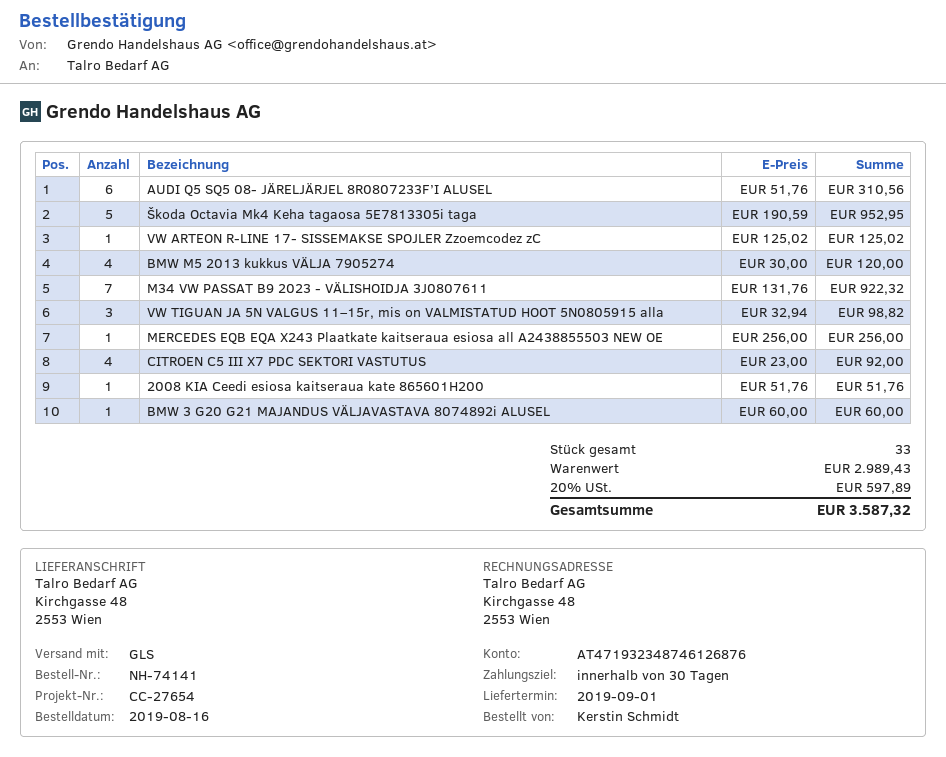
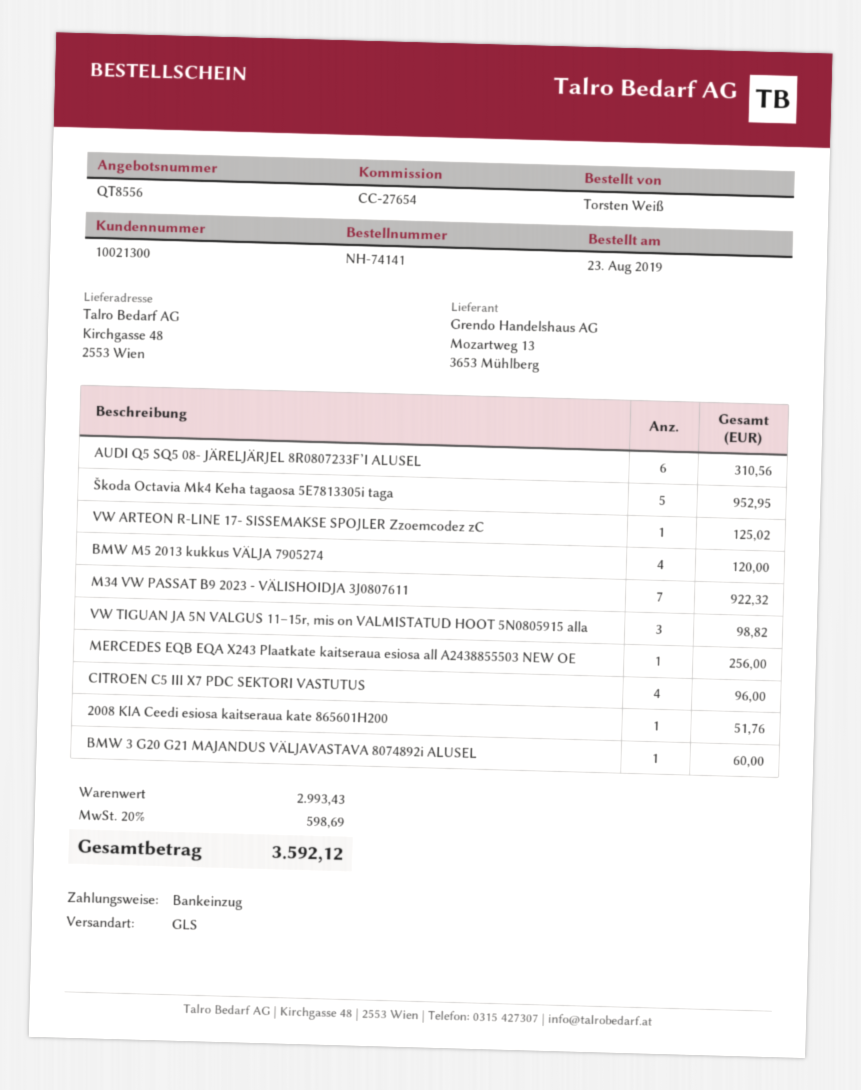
order date: 2019-08-16 -> 2019-08-23
ordered by: Kerstin Schmidt -> Torsten Weiß
CITROEN C5 III X7 PDC SEKTORI VASTUTUS: 4 for 92.00 -> 4 for 96.00
subtotal: 2989.43 -> 2993.43
tax: 20% = 597.89 -> 20% = 598.69
total: 3587.32 -> 3592.12

